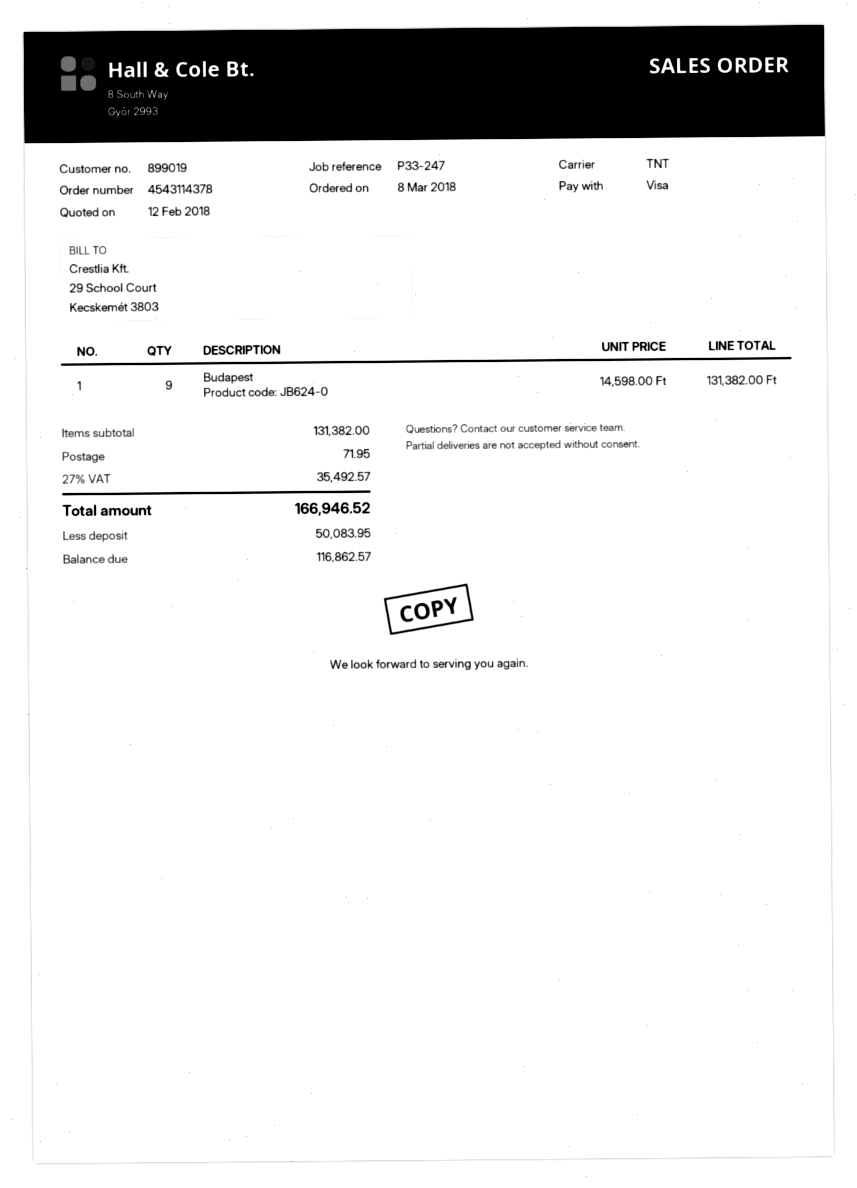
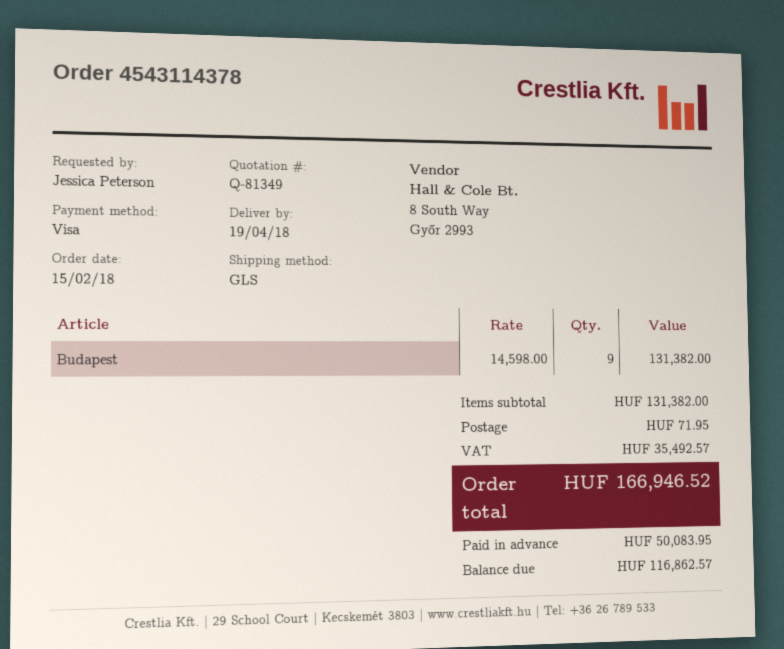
order date: 2018-03-08 -> 2018-02-15
shipping method: TNT -> GLS

